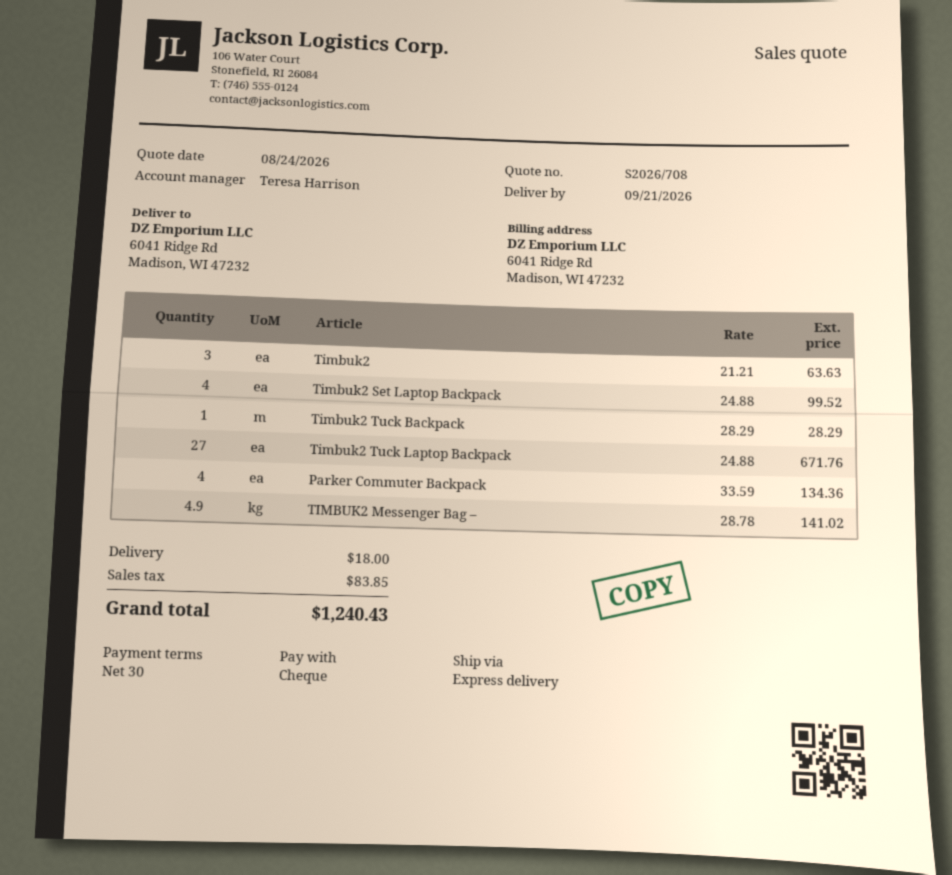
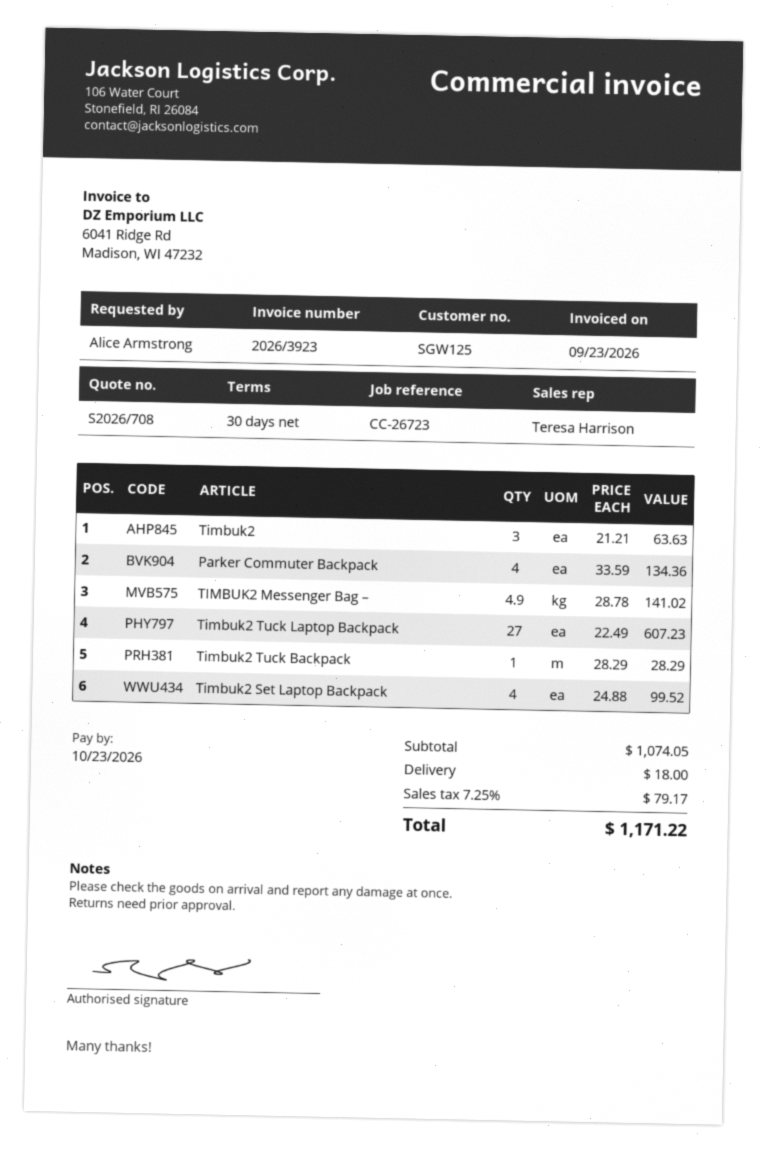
Timbuk2 Tuck Laptop Backpack: 27 x 24.88 = 671.76 -> 27 x 22.49 = 607.23
tax: 83.85 -> 79.17
total: 1240.43 -> 1171.22

